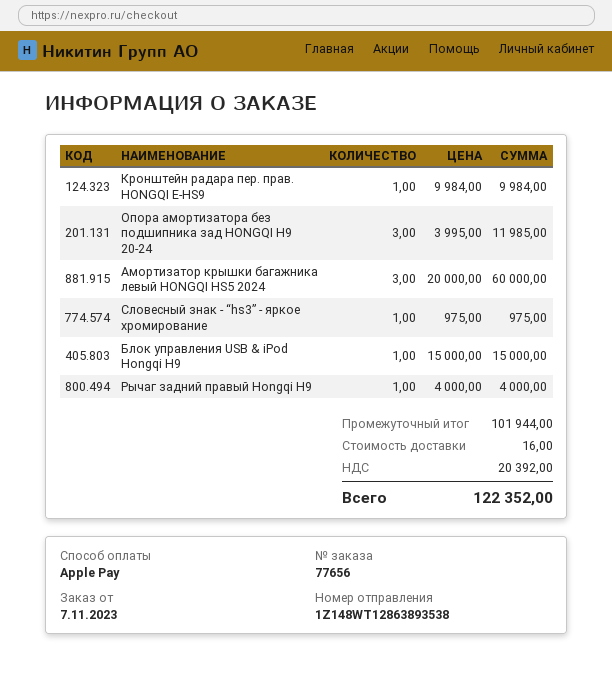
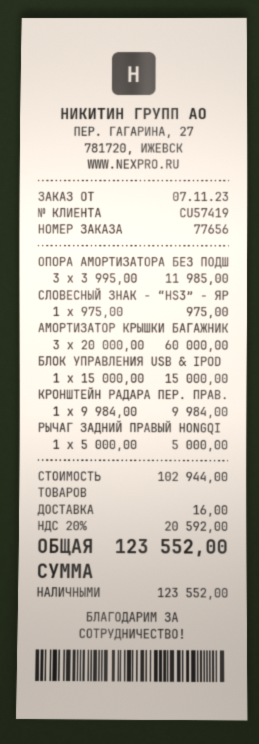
payment method: Apple Pay -> cash
Рычаг задний правый Hongqi H9: 1 x 4000.00 = 4000.00 -> 1 x 5000.00 = 5000.00
subtotal: 101944.00 -> 102944.00
tax: 20392.00 -> 20592.00
total: 122352.00 -> 123552.00

